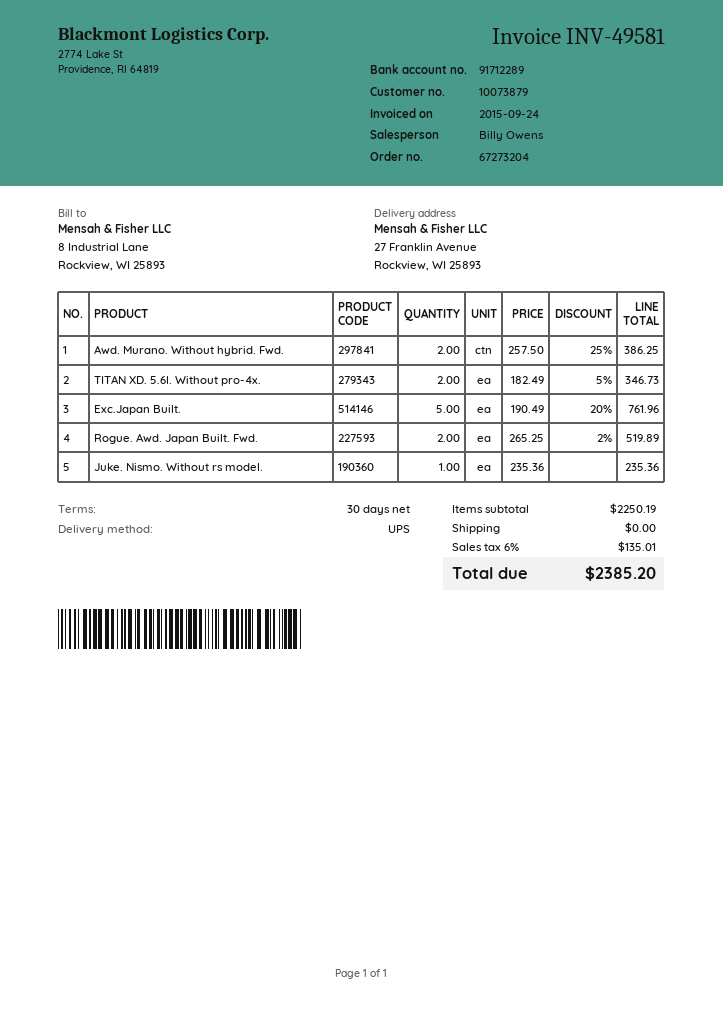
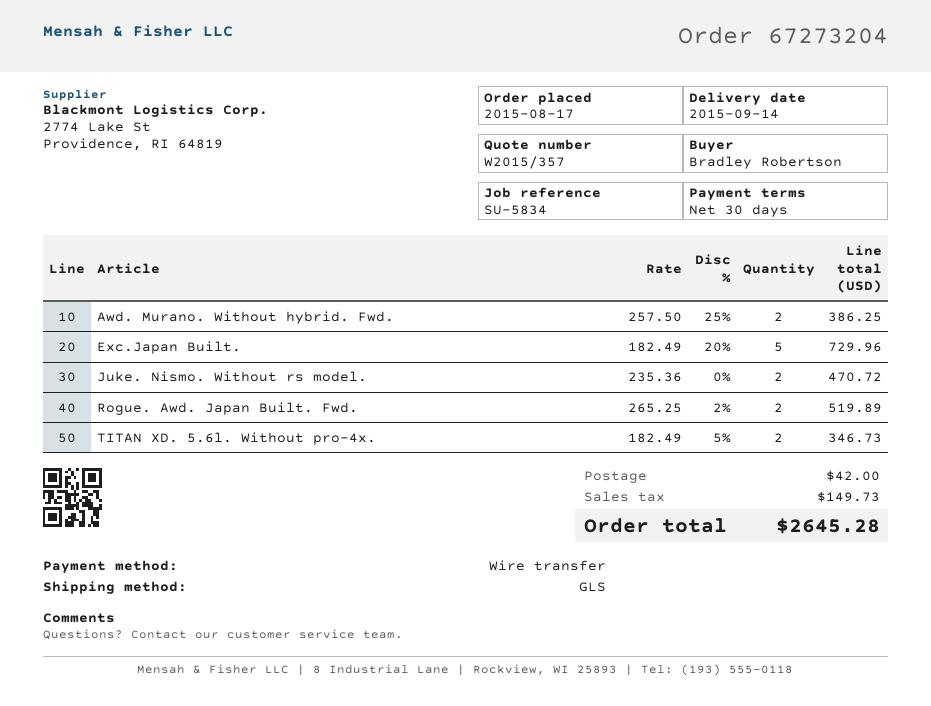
shipping method: UPS -> GLS
Exc.Japan Built.: 5 x 190.49 - 20% = 761.96 -> 5 x 182.49 - 20% = 729.96
Juke. Nismo. Without rs model.: 1 x 235.36 = 235.36 -> 2 x 235.36 = 470.72
shipping: 0.00 -> 42.00
tax: 135.01 -> 149.73
total: 2385.20 -> 2645.28

